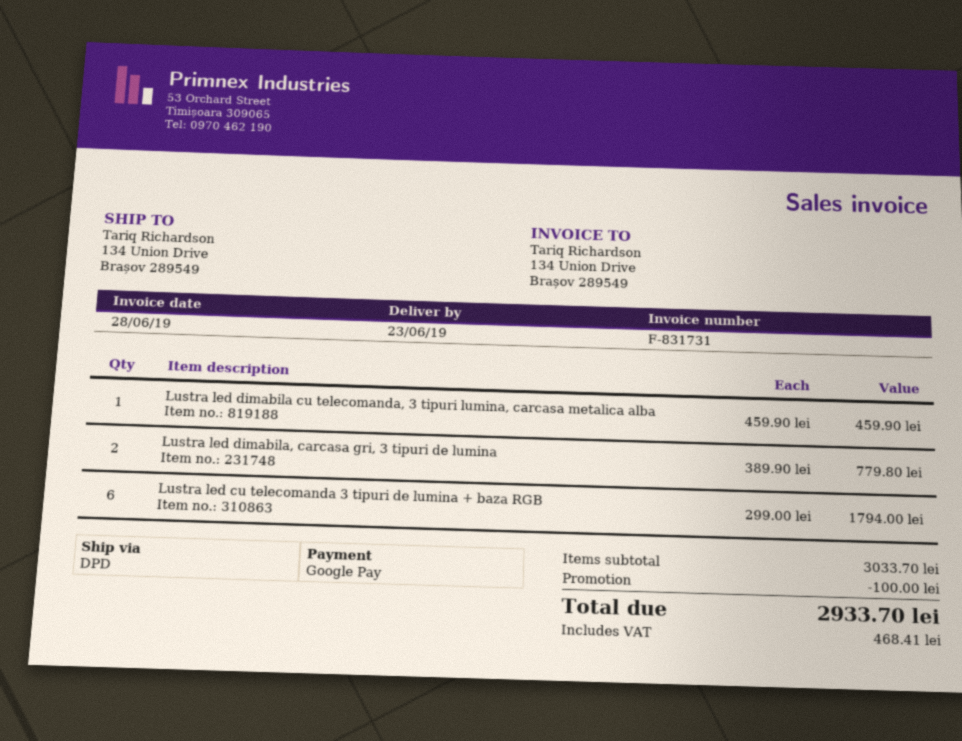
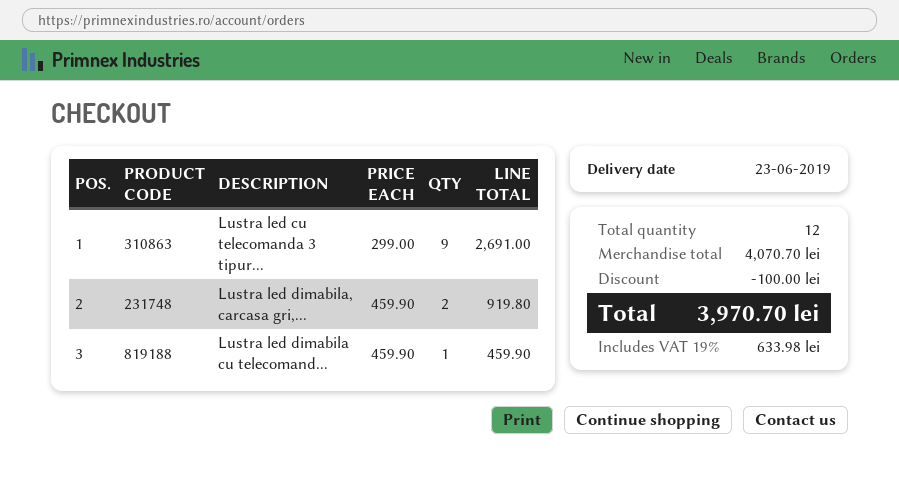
Lustra led dimabila, carcasa gri, 3 tipuri de lumina: 2 x 389.90 = 779.80 -> 2 x 459.90 = 919.80
Lustra led cu telecomanda 3 tipuri de lumina + baza RGB: 6 x 299.00 = 1794.00 -> 9 x 299.00 = 2691.00
subtotal: 3033.70 -> 4070.70
tax: 468.41 -> 633.98
total: 2933.70 -> 3970.70

